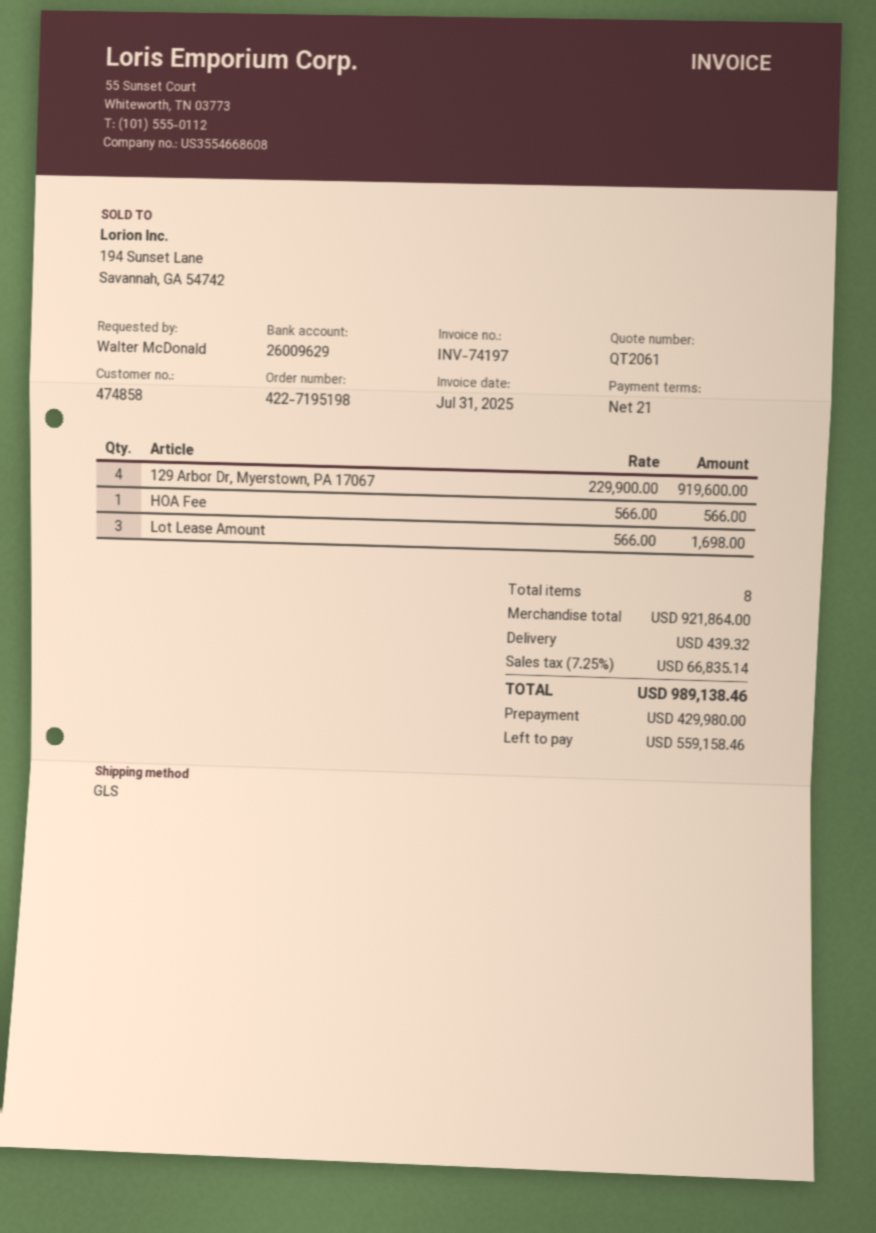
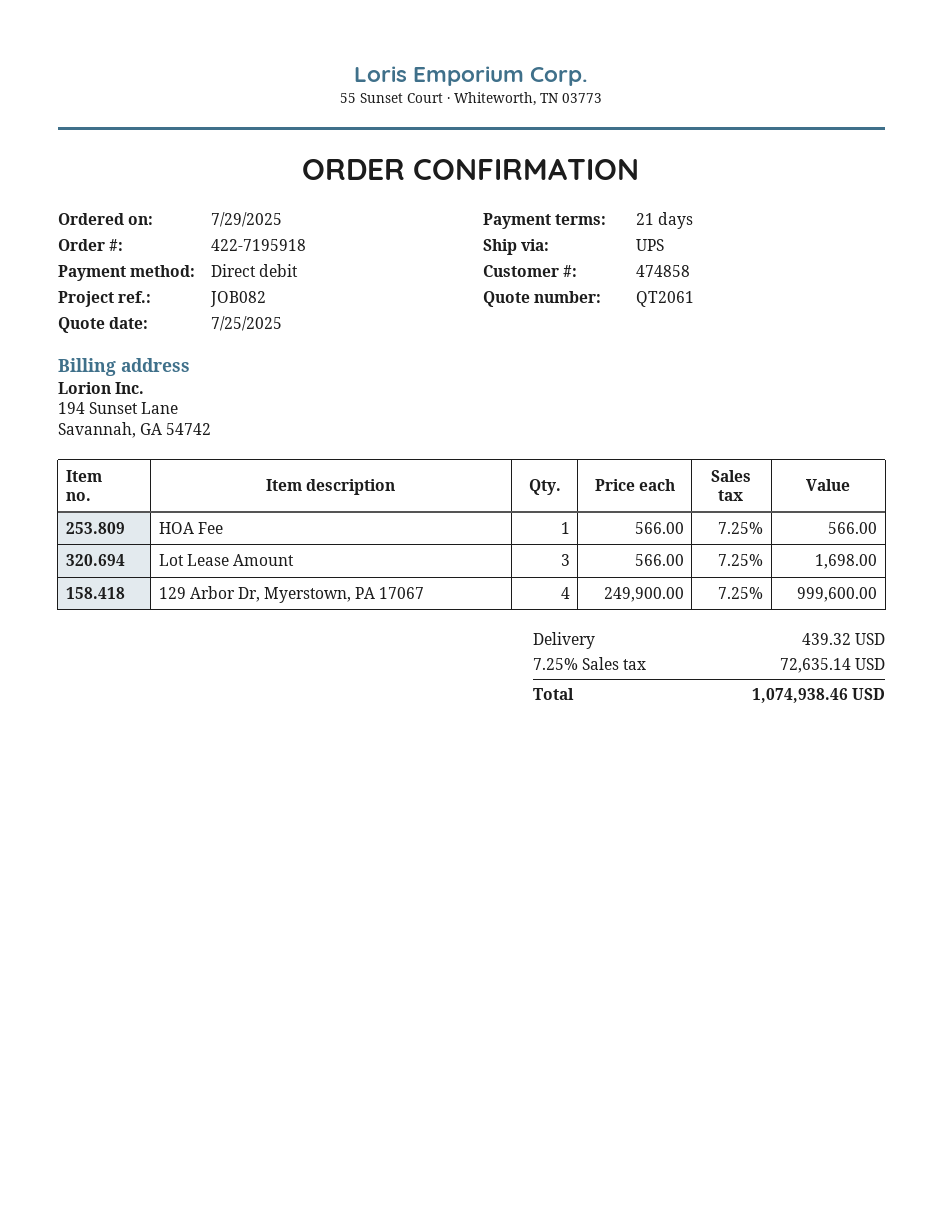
order number: 422-7195198 -> 422-7195918
shipping method: GLS -> UPS
129 Arbor Dr, Myerstown, PA 17067: 4 x 229900.00 = 919600.00 -> 4 x 249900.00 = 999600.00
tax: 7.25% = 66835.14 -> 7.25% = 72635.14
total: 989138.46 -> 1074938.46

